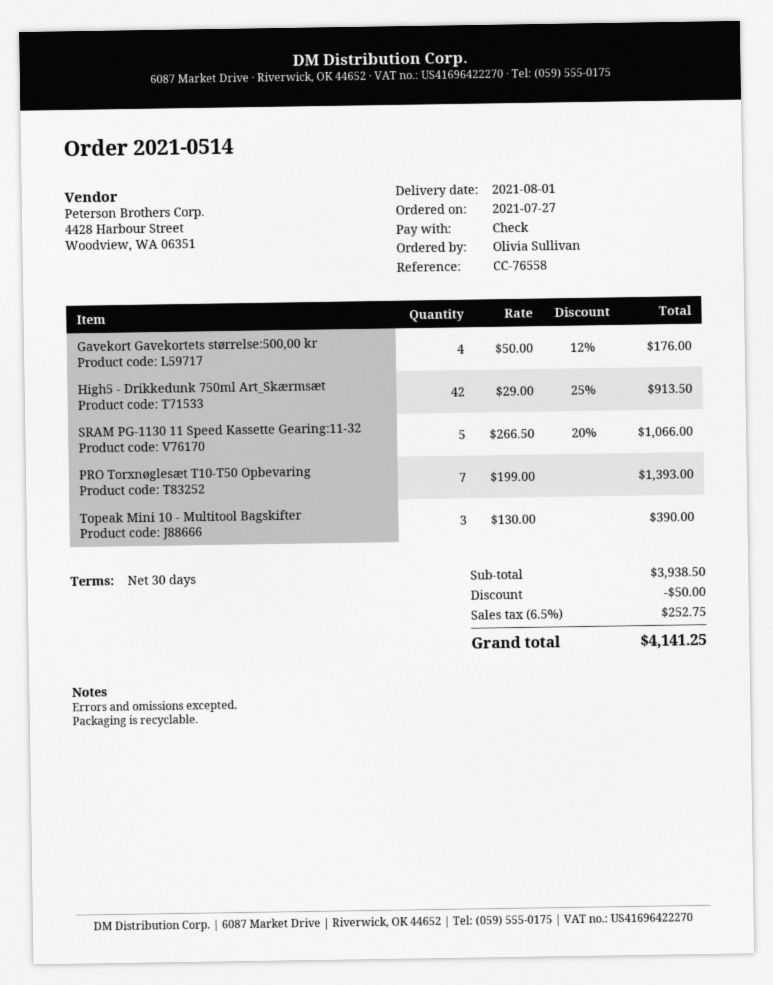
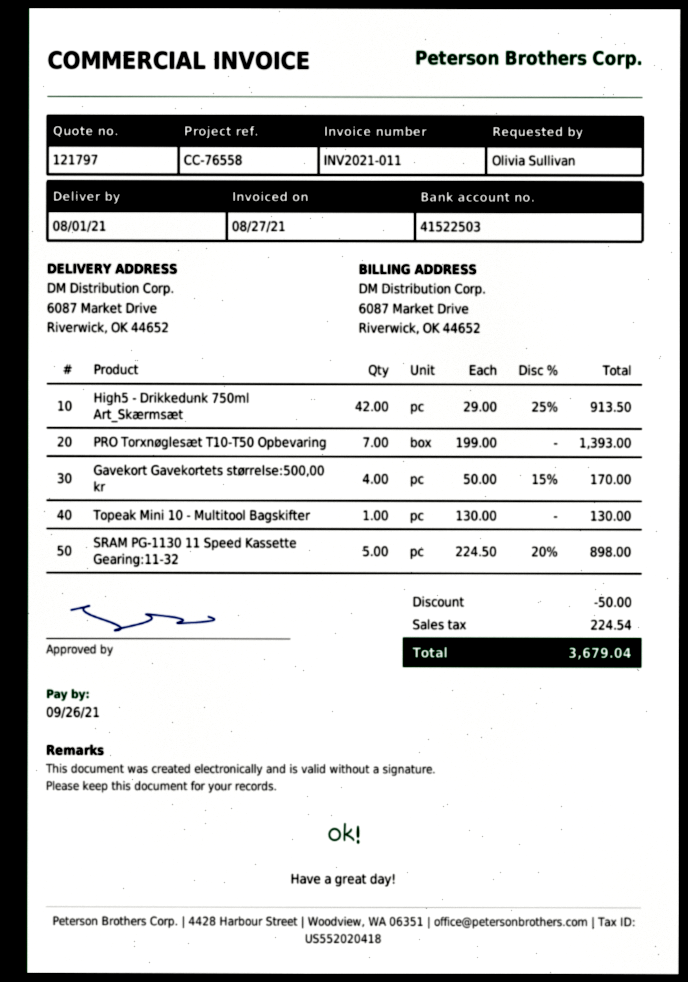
Gavekort Gavekortets størrelse:500,00 kr: 4 x 50.00 - 12% = 176.00 -> 4 x 50.00 - 15% = 170.00
SRAM PG-1130 11 Speed Kassette Gearing:11-32: 5 x 266.50 - 20% = 1066.00 -> 5 x 224.50 - 20% = 898.00
Topeak Mini 10 - Multitool Bagskifter: 3 x 130.00 = 390.00 -> 1 x 130.00 = 130.00
tax: 252.75 -> 224.54
total: 4141.25 -> 3679.04

